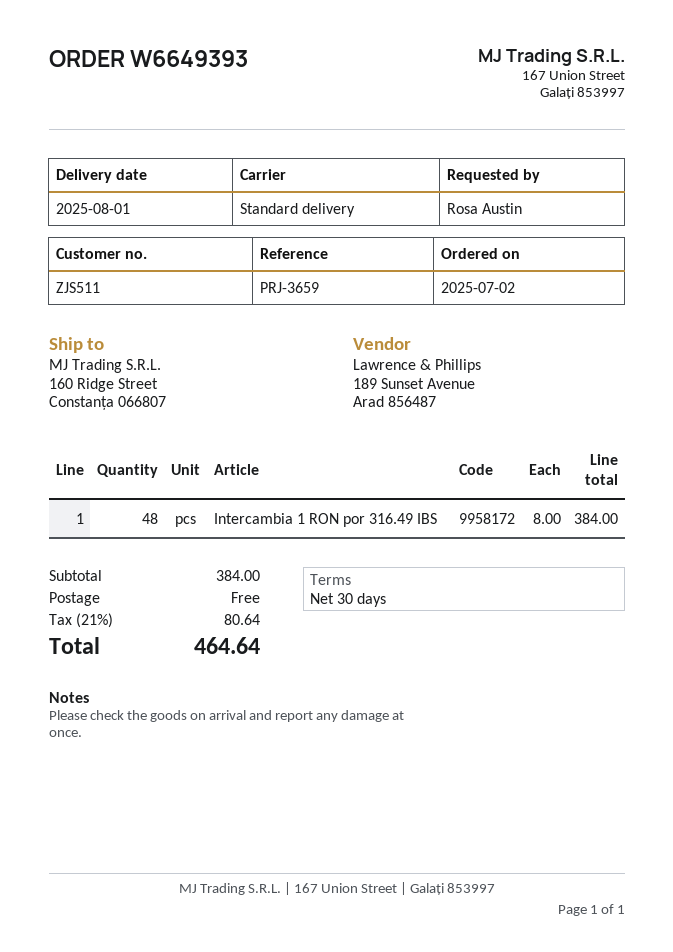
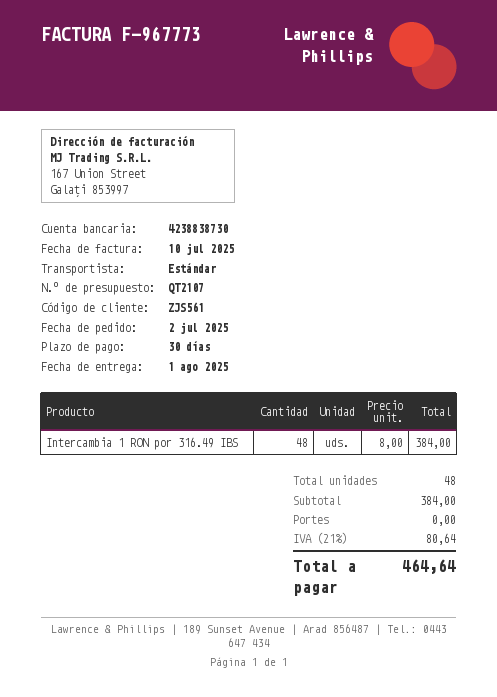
customer number: ZJS511 -> ZJS561

